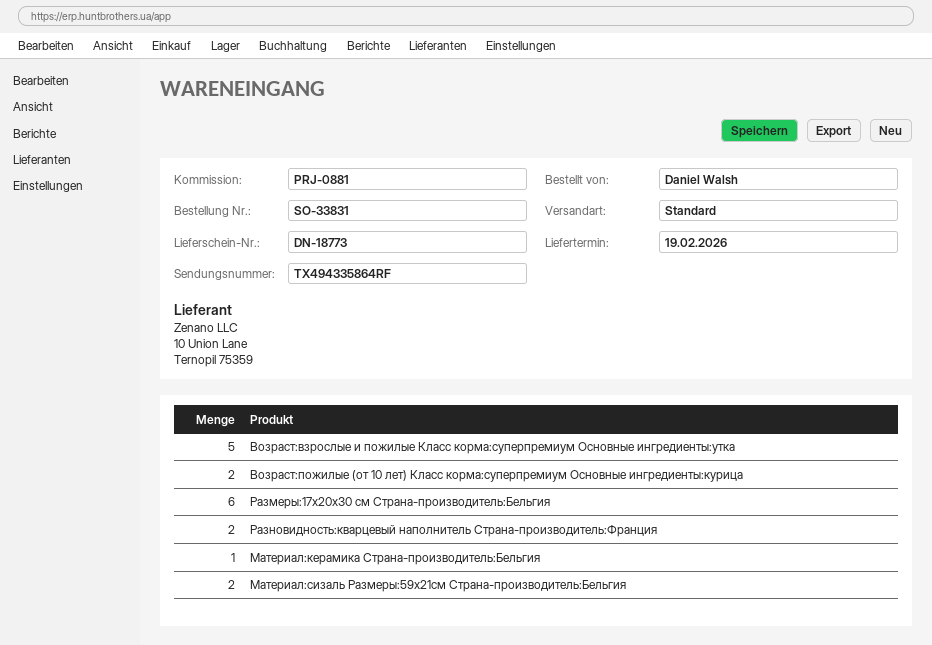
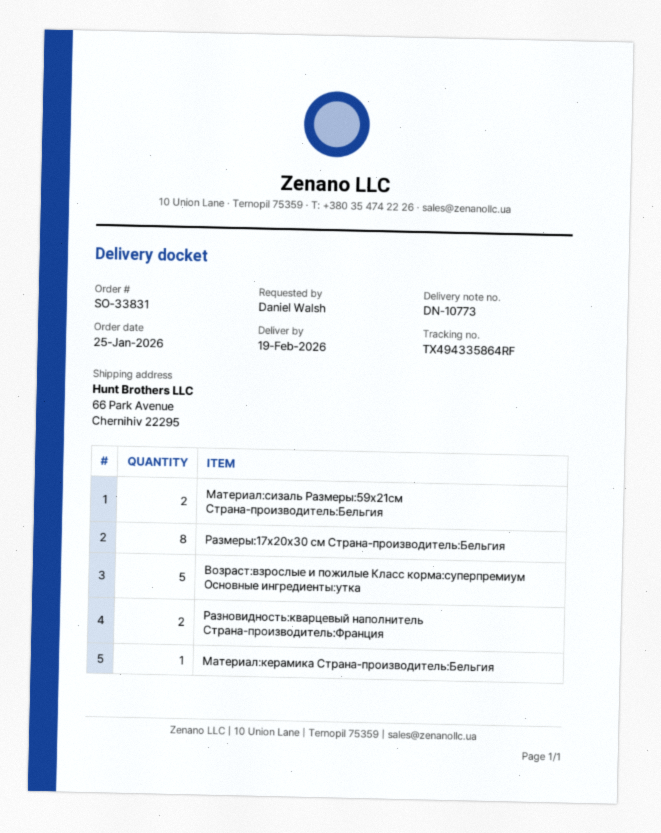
delivery note number: DN-18773 -> DN-10773
Возраст:пожилые (от 10 лет) Класс корма:суперпремиум Основные ингредиенты:курица: 2 -> none
Размеры:17х20х30 см Страна-производитель:Бельгия: 6 -> 8

